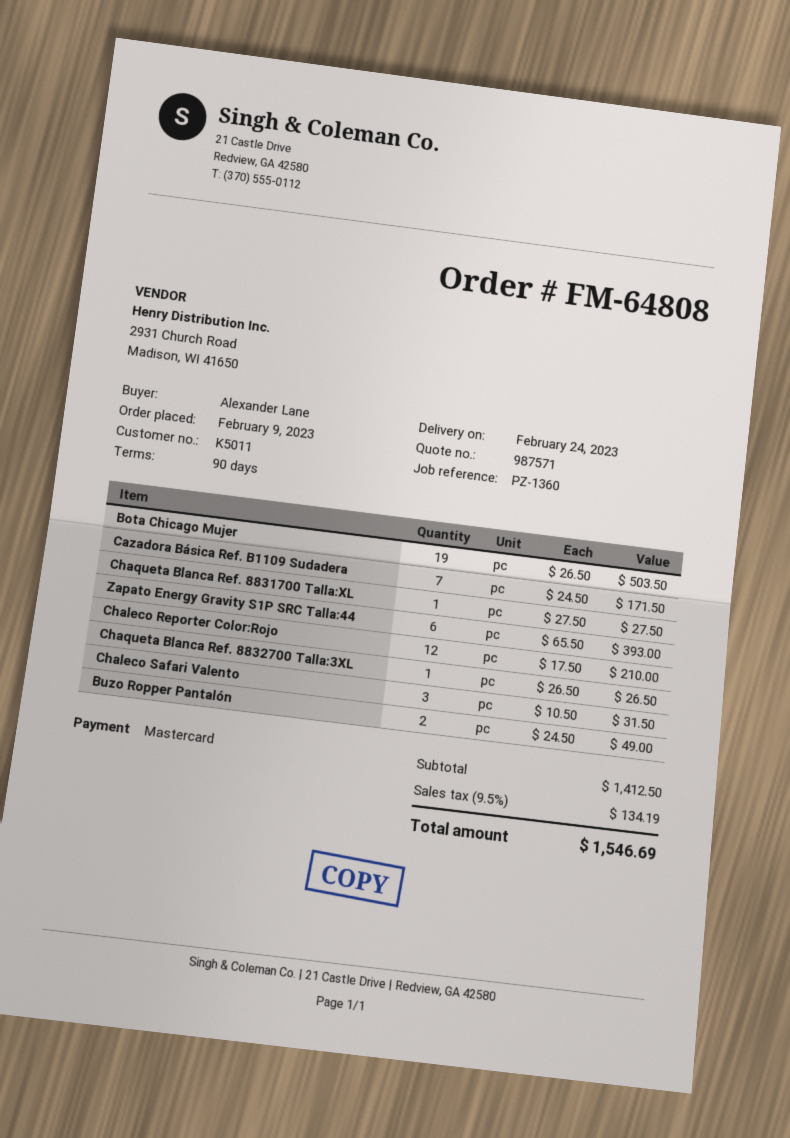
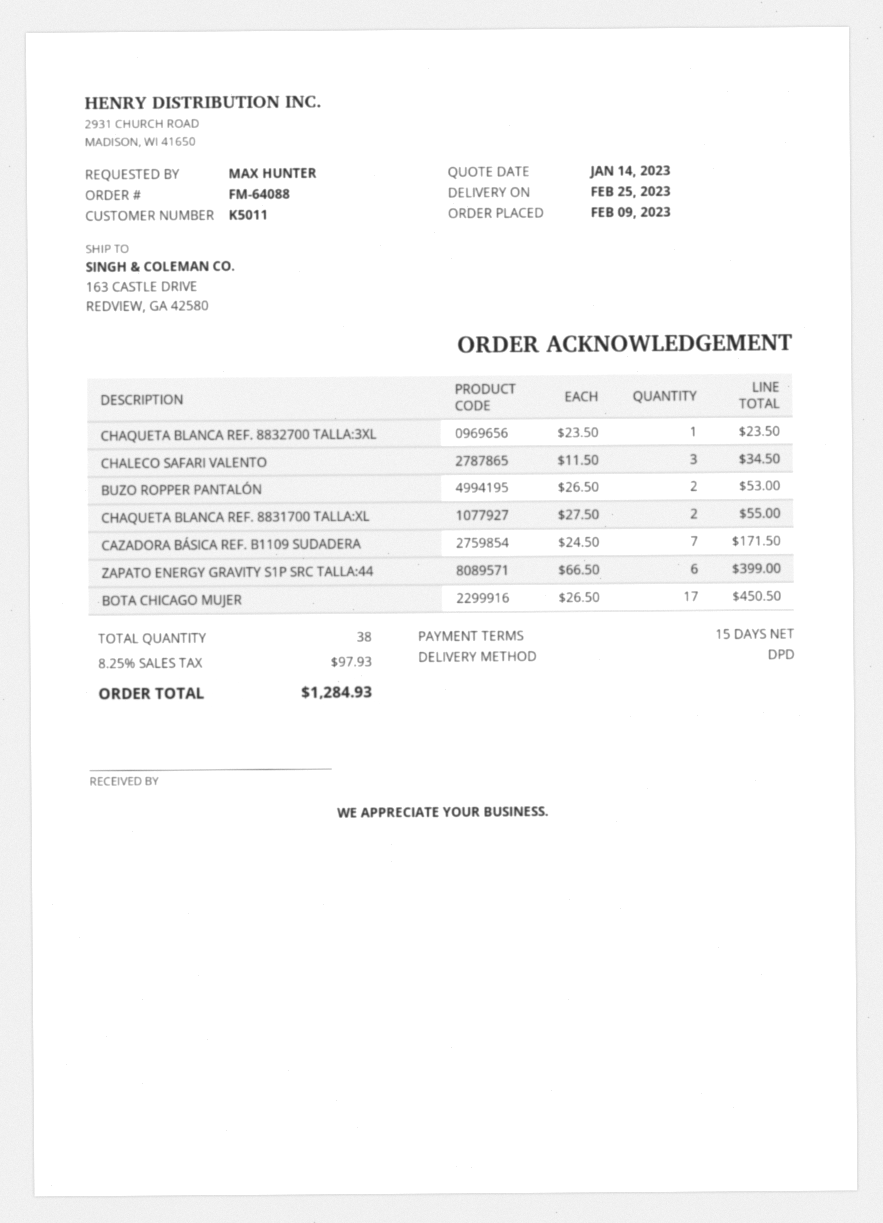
order number: FM-64808 -> FM-64088
delivery date: 2023-02-24 -> 2023-02-25
payment terms: 90 days -> 15 days
ordered by: Alexander Lane -> MAX HUNTER
Bota Chicago Mujer: 19 x 26.50 = 503.50 -> 17 x 26.50 = 450.50
Chaqueta Blanca Ref. 8831700 Talla:XL: 1 x 27.50 = 27.50 -> 2 x 27.50 = 55.00
Zapato Energy Gravity S1P SRC Talla:44: 6 x 65.50 = 393.00 -> 6 x 66.50 = 399.00
Chaleco Reporter Color:Rojo: 12 x 17.50 = 210.00 -> none
Chaqueta Blanca Ref. 8832700 Talla:3XL: 1 x 26.50 = 26.50 -> 1 x 23.50 = 23.50
Chaleco Safari Valento: 3 x 10.50 = 31.50 -> 3 x 11.50 = 34.50
Buzo Ropper Pantalón: 2 x 24.50 = 49.00 -> 2 x 26.50 = 53.00
tax: 9.5% = 134.19 -> 8.25% = 97.93
total: 1546.69 -> 1284.93

